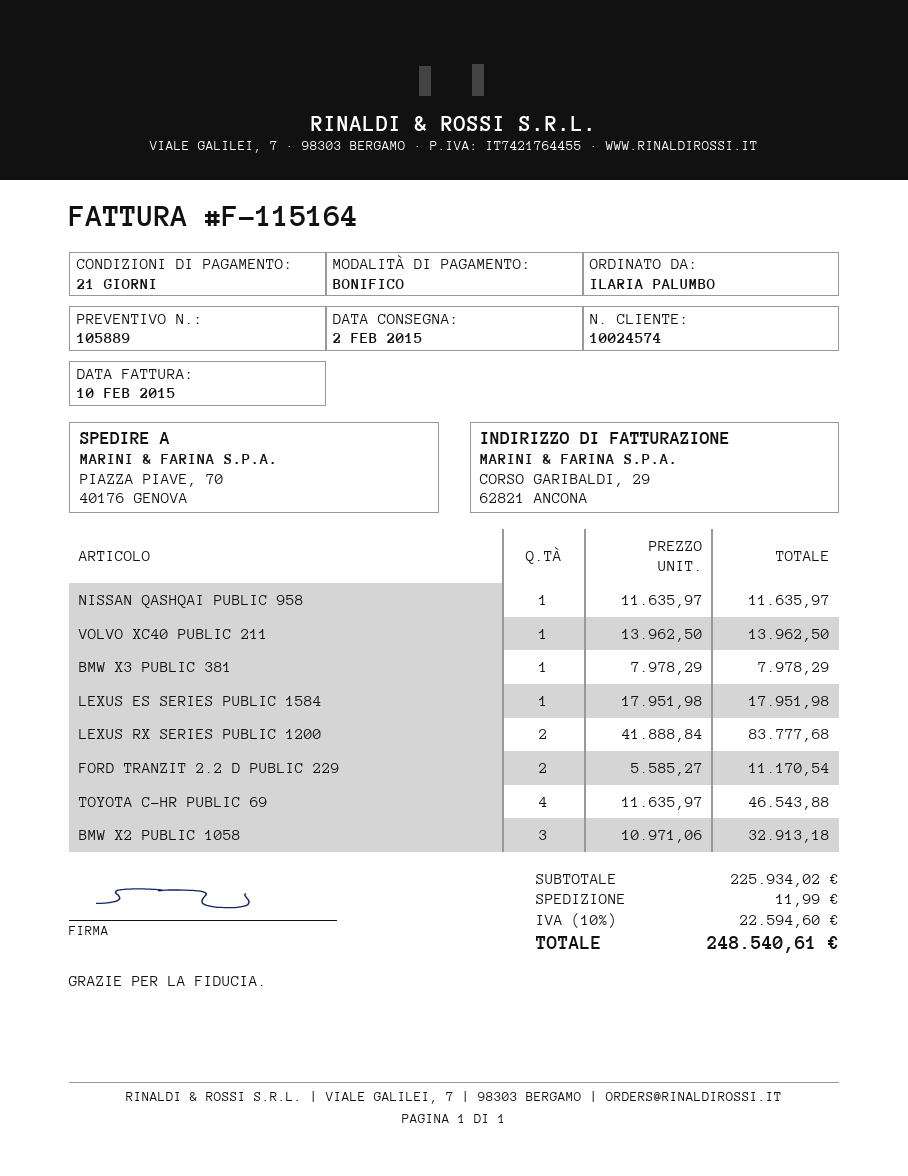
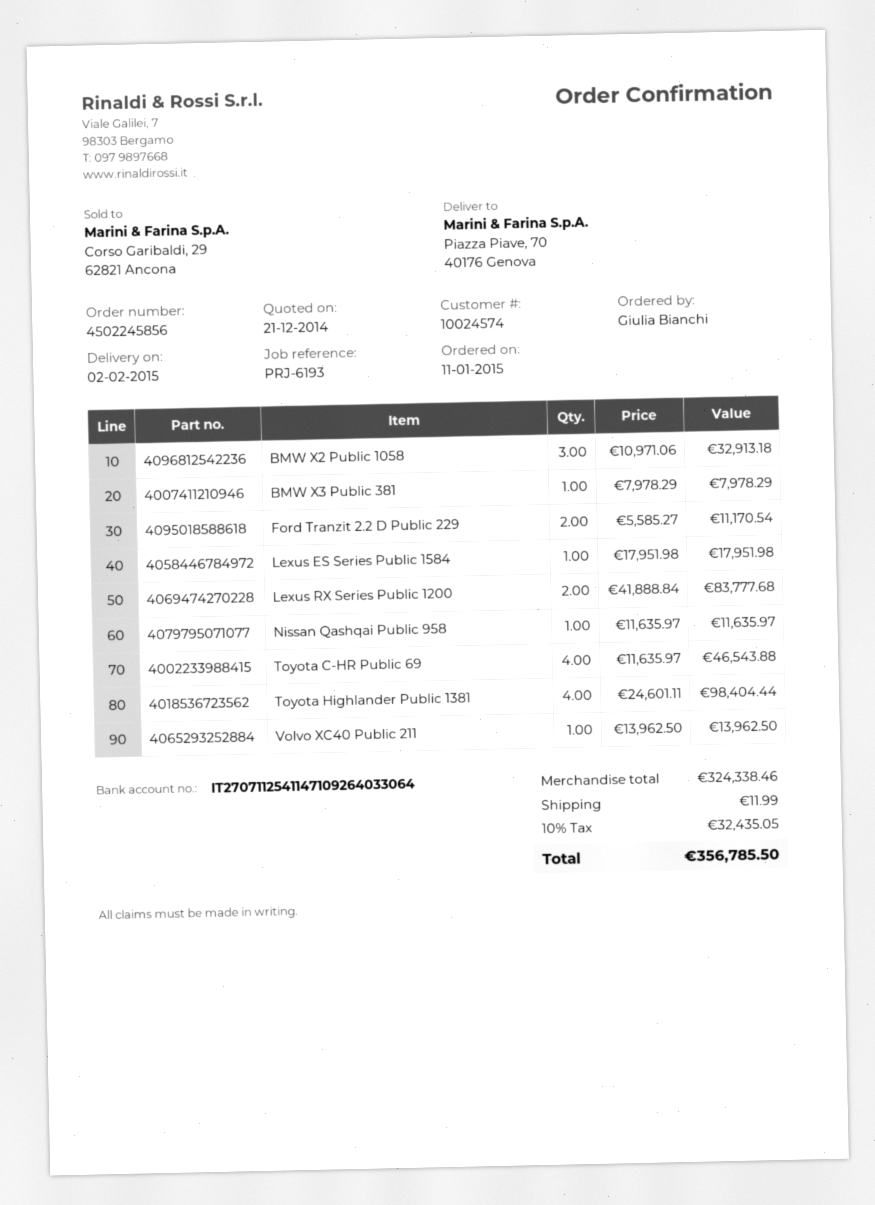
ordered by: ILARIA PALUMBO -> Giulia Bianchi
Toyota Highlander Public 1381: none -> 4 x 24601.11 = 98404.44
subtotal: 225934.02 -> 324338.46
tax: 10% = 22594.60 -> 10% = 32435.05
total: 248540.61 -> 356785.50

